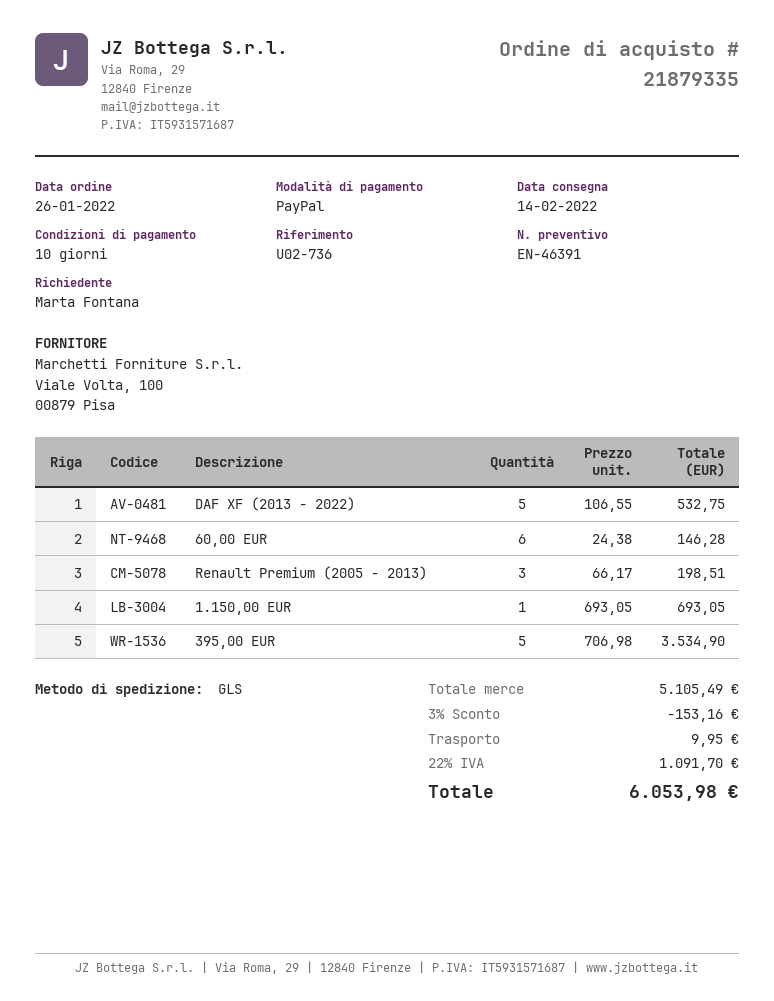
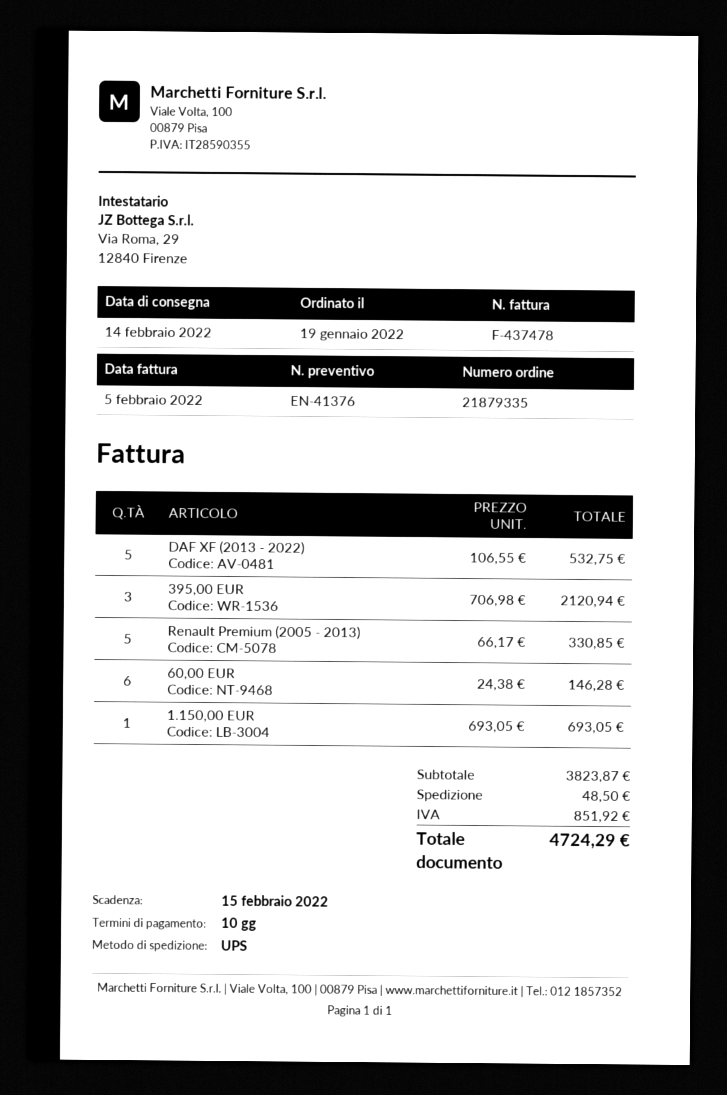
quote number: EN-46391 -> EN-41376
order date: 2022-01-26 -> 2022-01-19
shipping method: GLS -> UPS
Renault Premium (2005 - 2013): 3 x 66.17 = 198.51 -> 5 x 66.17 = 330.85
395,00 EUR: 5 x 706.98 = 3534.90 -> 3 x 706.98 = 2120.94
subtotal: 5105.49 -> 3823.87
discount: 3% = 153.16 -> none
shipping: 9.95 -> 48.50
tax: 1091.70 -> 851.92
total: 6053.98 -> 4724.29

